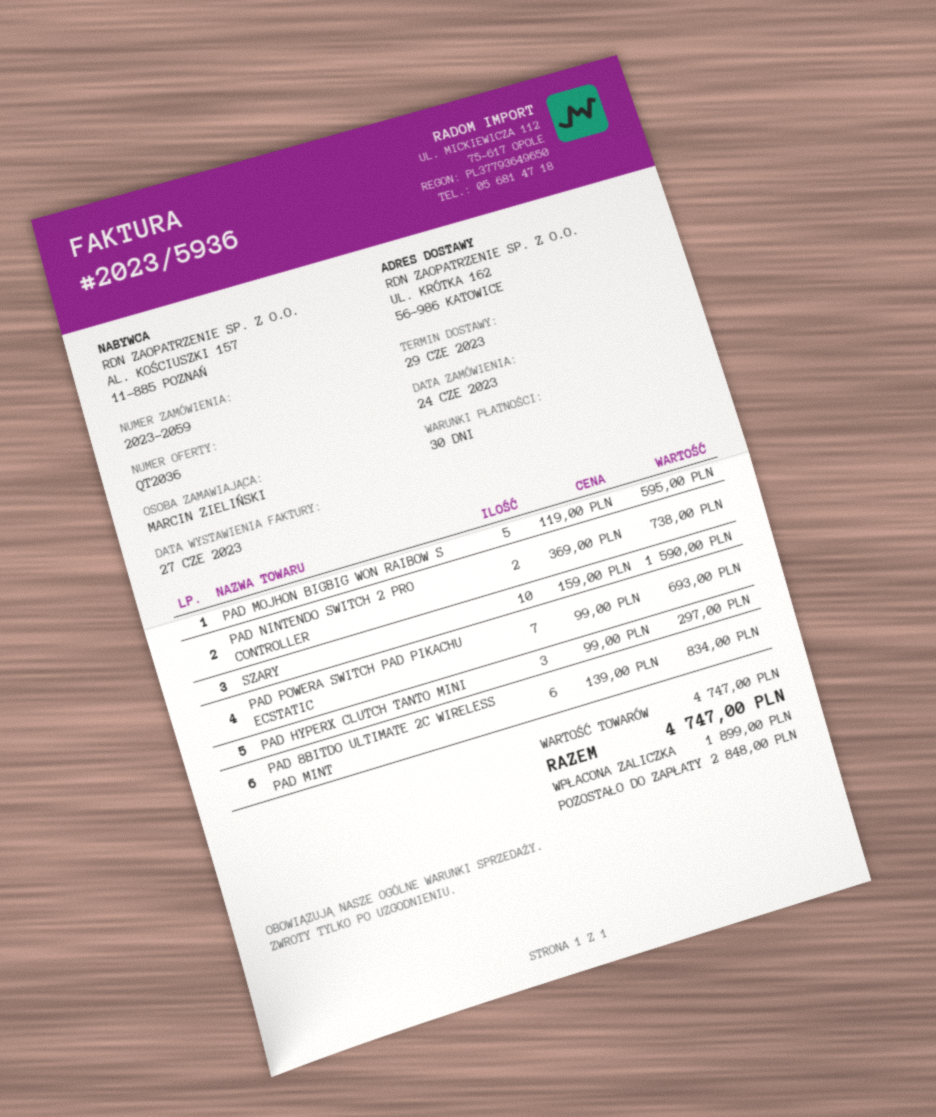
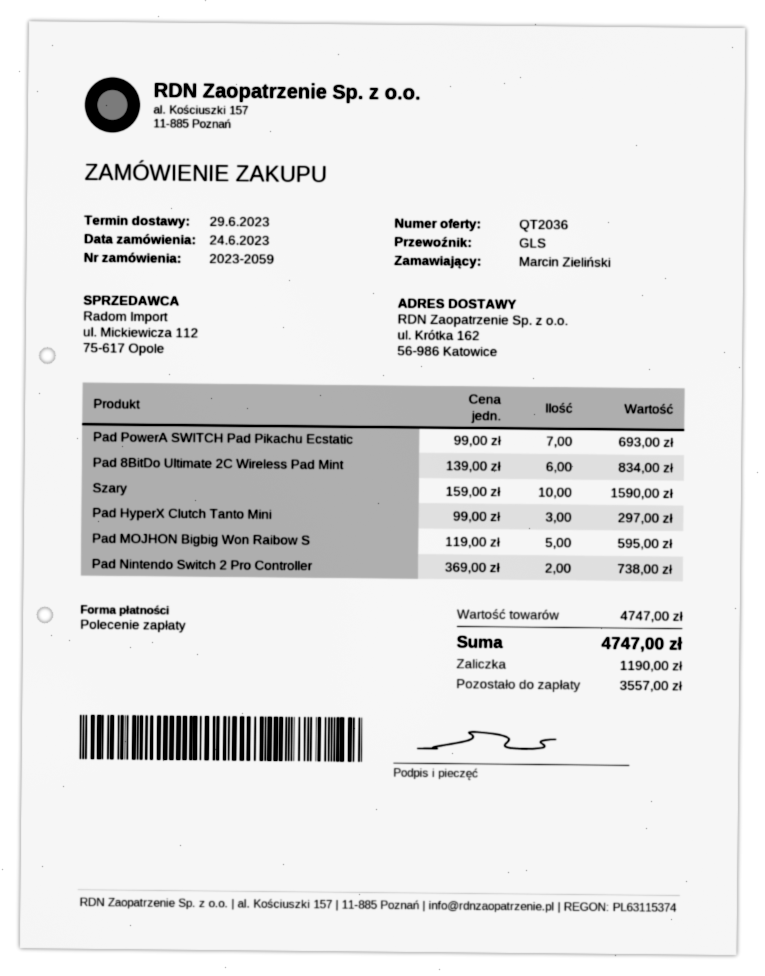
deposit: 1899.00 -> 1190.00
balance: 2848.00 -> 3557.00

